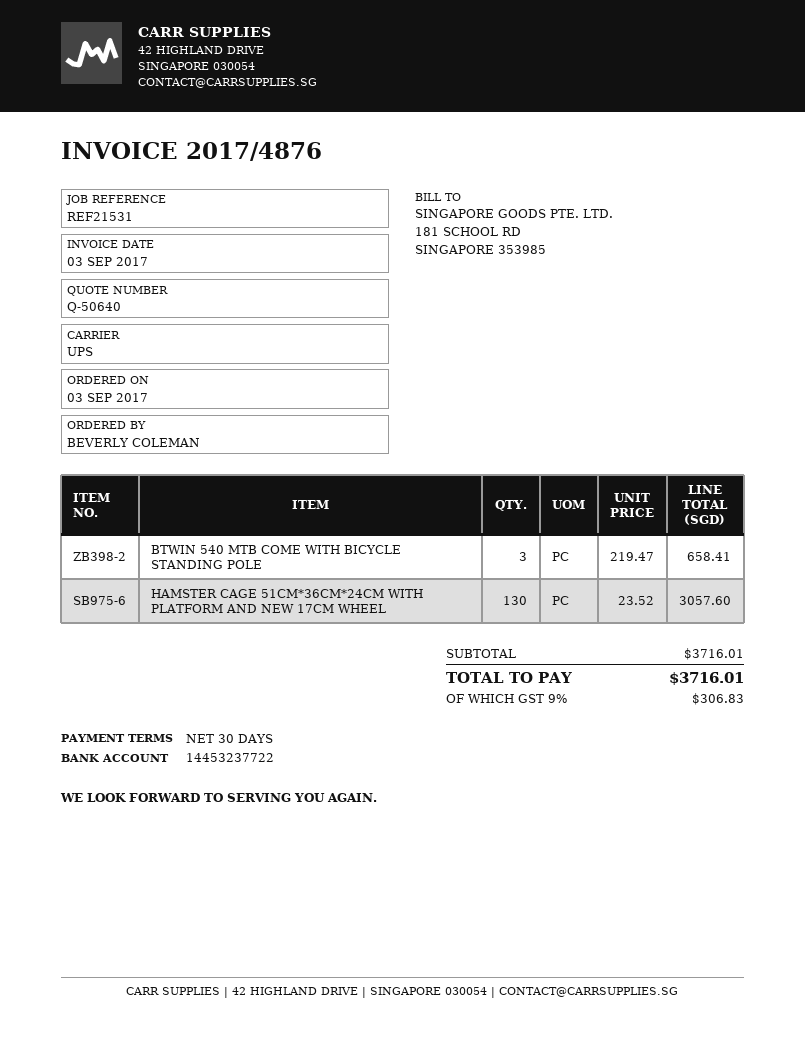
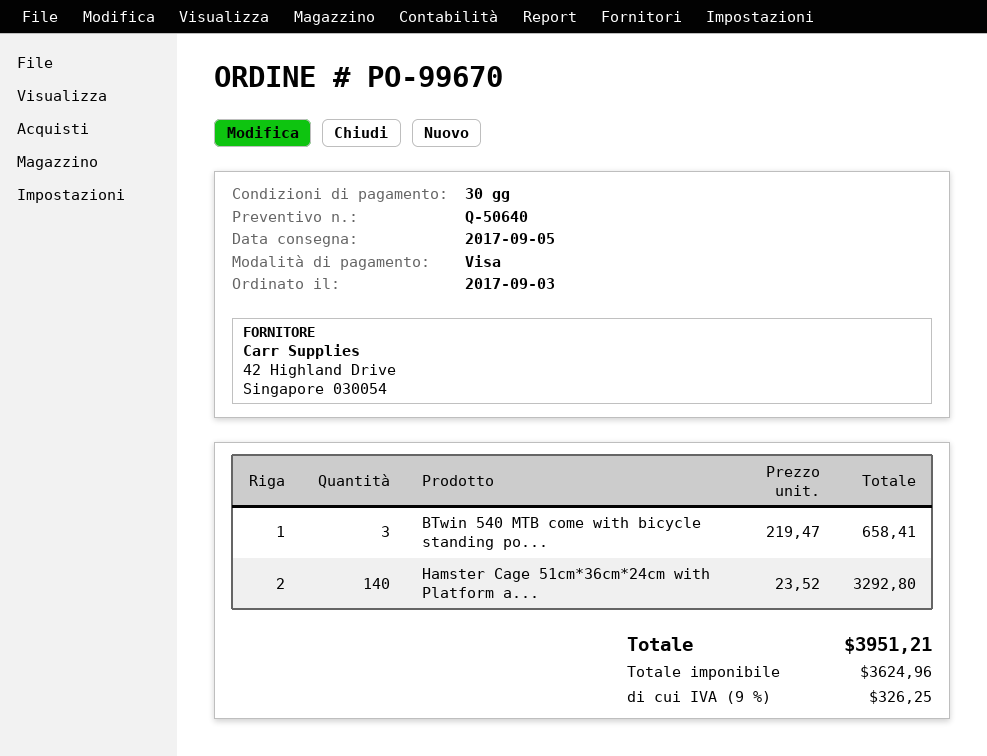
HAMSTER CAGE 51CM*36CM*24CM WITH PLATFORM AND NEW 17CM WHEEL: 130 x 23.52 = 3057.60 -> 140 x 23.52 = 3292.80
tax: 9% = 306.83 -> 9% = 326.25
total: 3716.01 -> 3951.21

